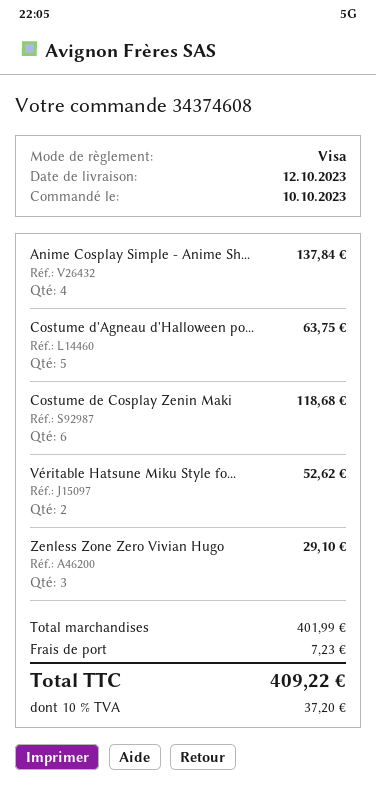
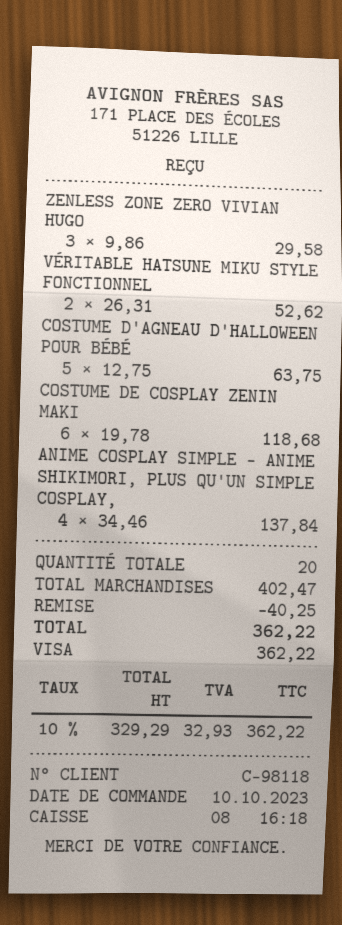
Zenless Zone Zero Vivian Hugo: 3 for 29.10 -> 3 for 29.58
subtotal: 401.99 -> 402.47
discount: none -> 40.25
shipping: 7.23 -> none
tax: 10% = 37.20 -> 10% = 32.93
total: 409.22 -> 362.22

